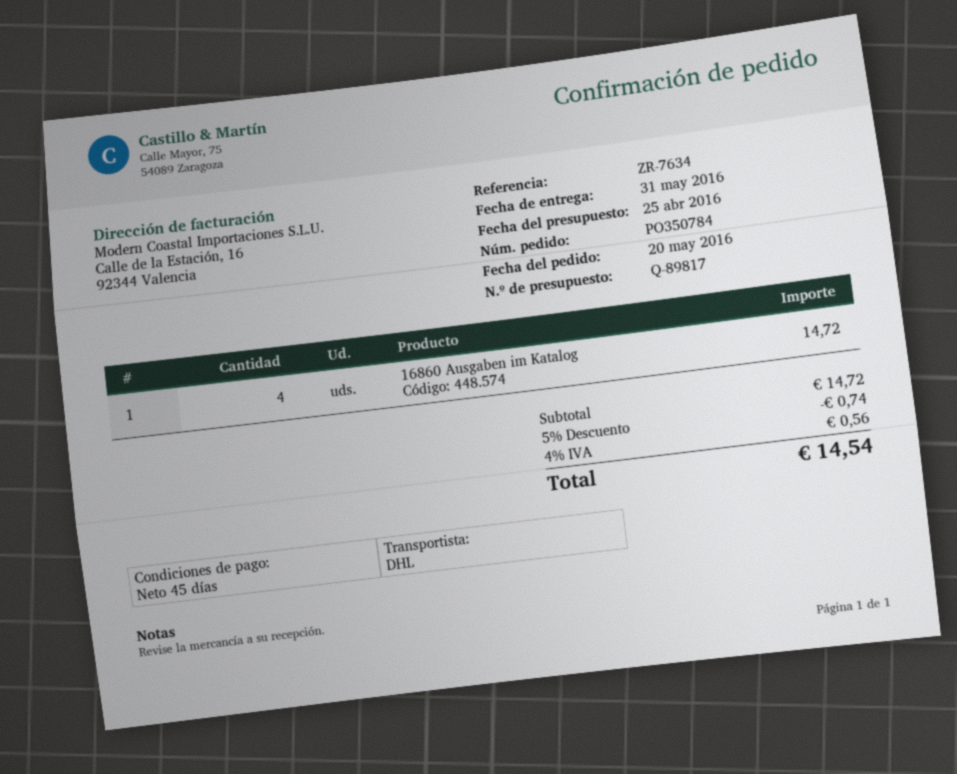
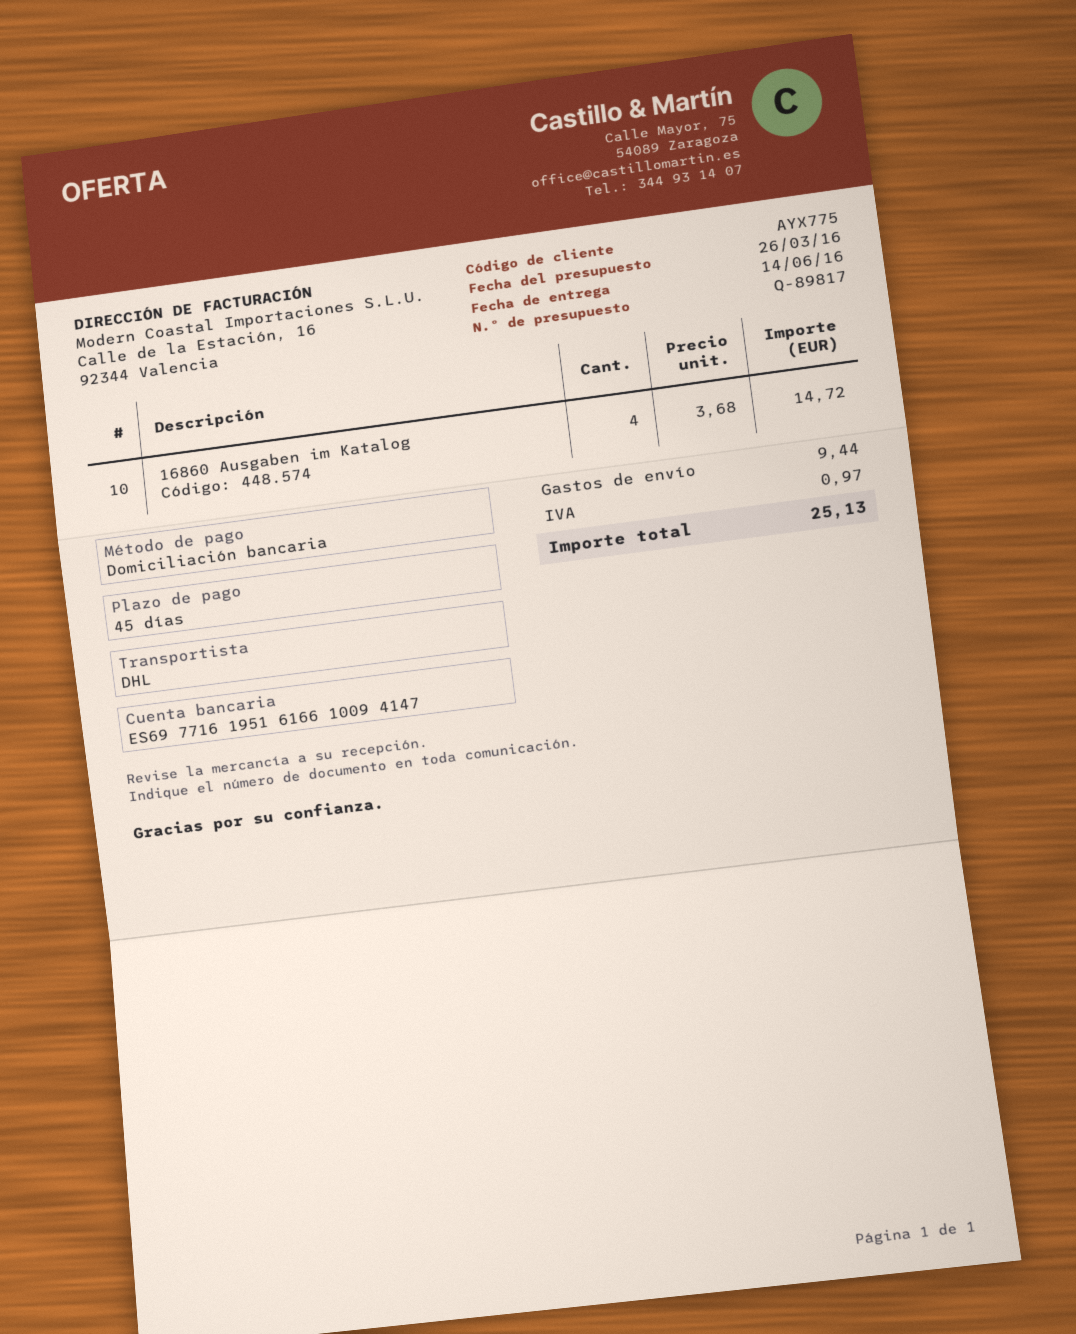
quote date: 2016-04-25 -> 2016-03-26
delivery date: 2016-05-31 -> 2016-06-14
discount: 5% = 0.74 -> none
shipping: none -> 9.44
tax: 0.56 -> 0.97
total: 14.54 -> 25.13

